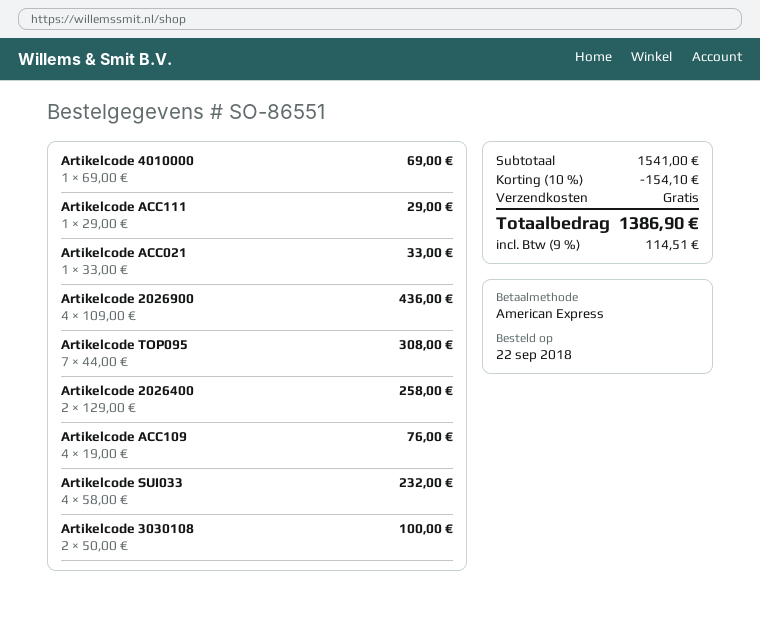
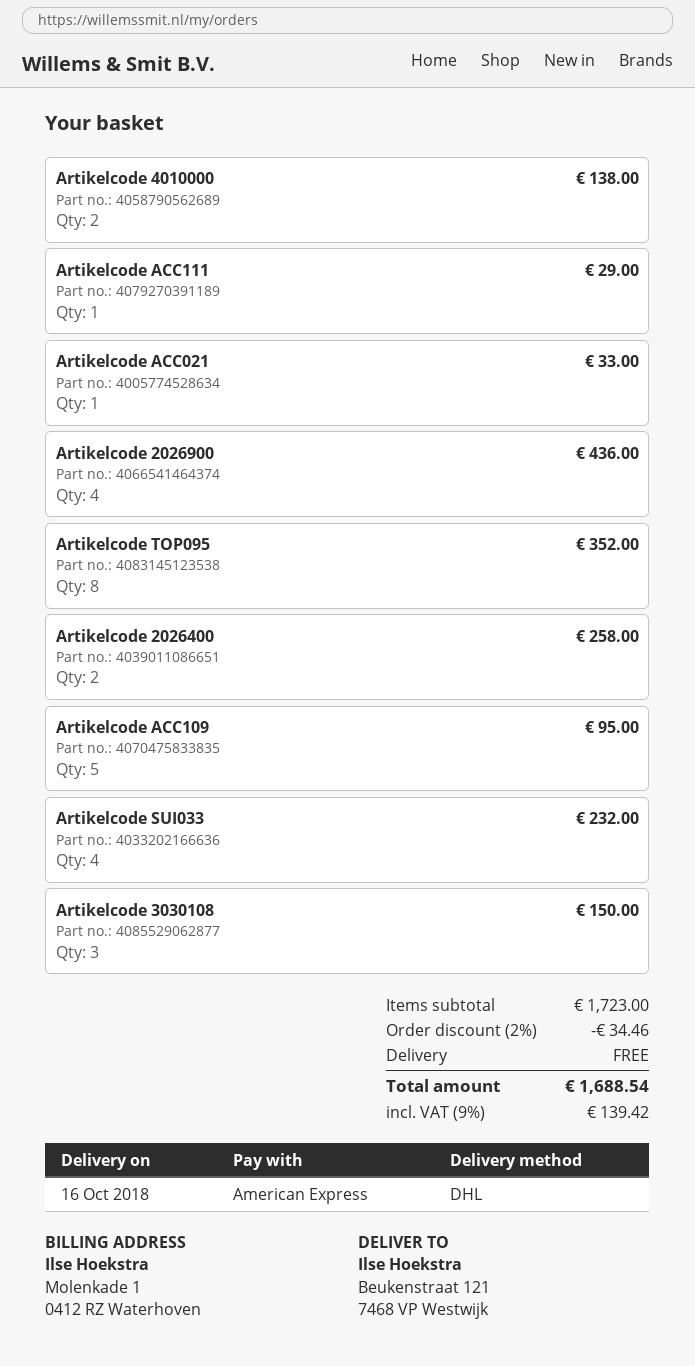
Artikelcode 4010000: 1 for 69.00 -> 2 for 138.00
Artikelcode TOP095: 7 for 308.00 -> 8 for 352.00
Artikelcode ACC109: 4 for 76.00 -> 5 for 95.00
Artikelcode 3030108: 2 for 100.00 -> 3 for 150.00
subtotal: 1541.00 -> 1723.00
discount: 10% = 154.10 -> 2% = 34.46
tax: 9% = 114.51 -> 9% = 139.42
total: 1386.90 -> 1688.54

